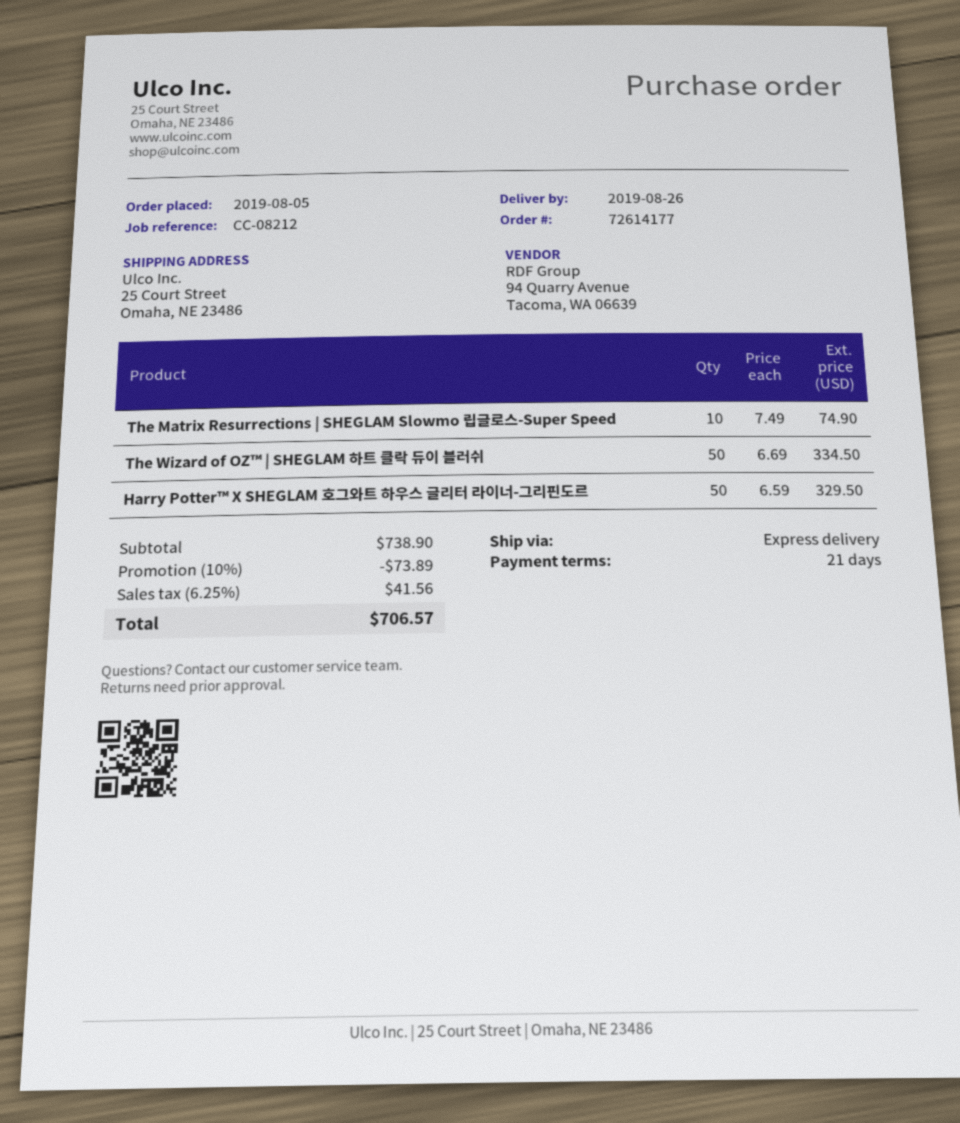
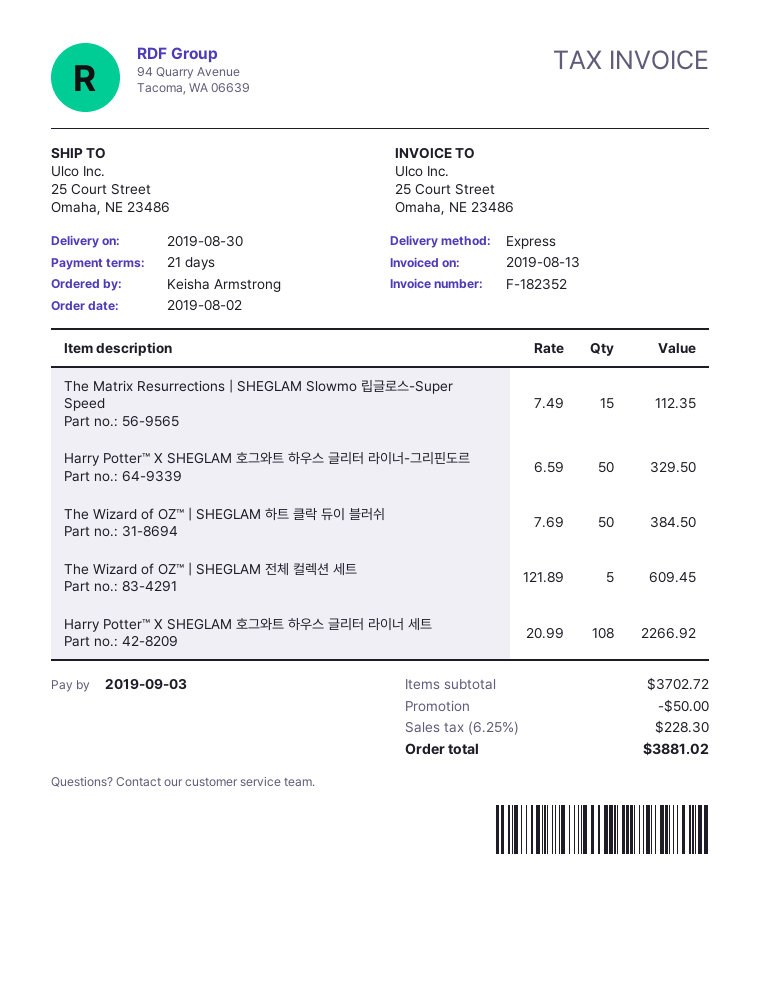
order date: 2019-08-05 -> 2019-08-02
delivery date: 2019-08-26 -> 2019-08-30
The Matrix Resurrections | SHEGLAM Slowmo 립글로스-Super Speed: 10 x 7.49 = 74.90 -> 15 x 7.49 = 112.35
The Wizard of OZ™ | SHEGLAM 하트 클락 듀이 블러쉬: 50 x 6.69 = 334.50 -> 50 x 7.69 = 384.50
The Wizard of OZ™ | SHEGLAM 전체 컬렉션 세트: none -> 5 x 121.89 = 609.45
Harry Potter™ X SHEGLAM 호그와트 하우스 글리터 라이너 세트: none -> 108 x 20.99 = 2266.92
subtotal: 738.90 -> 3702.72
discount: 73.89 -> 50.00
tax: 6.25% = 41.56 -> 6.25% = 228.30
total: 706.57 -> 3881.02

